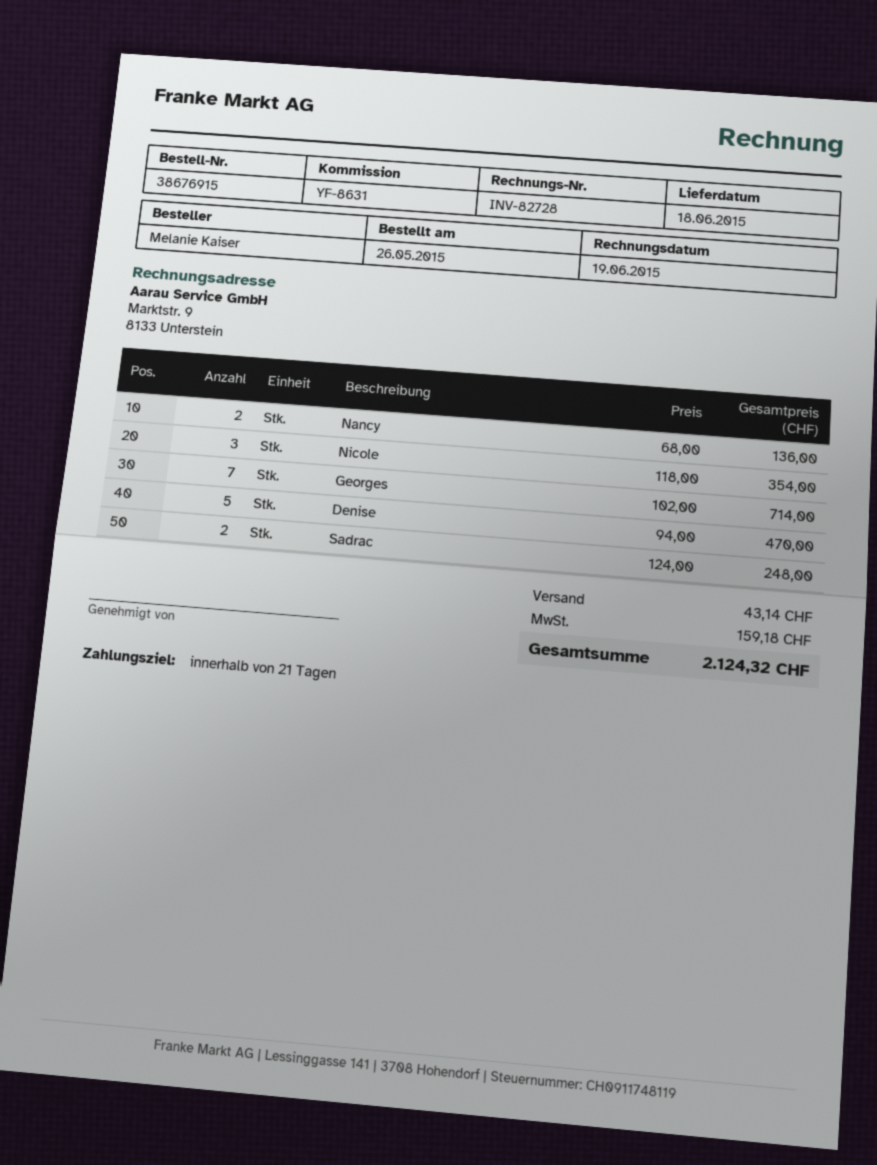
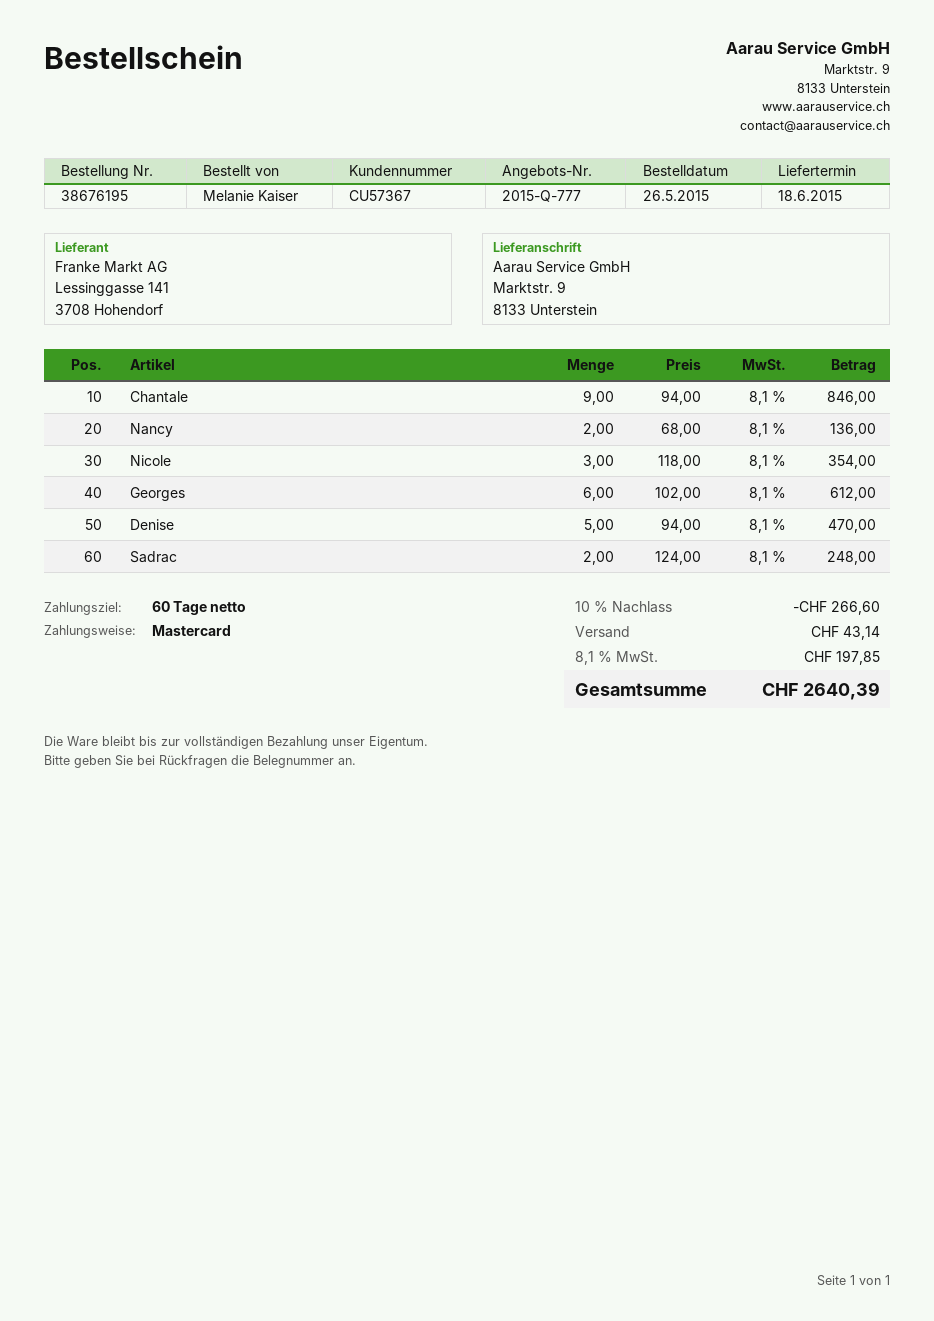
order number: 38676915 -> 38676195
payment terms: 21 days -> 60 days
Georges: 7 x 102.00 = 714.00 -> 6 x 102.00 = 612.00
Chantale: none -> 9 x 94.00 = 846.00
discount: none -> 10% = 266.60
tax: 159.18 -> 197.85
total: 2124.32 -> 2640.39

